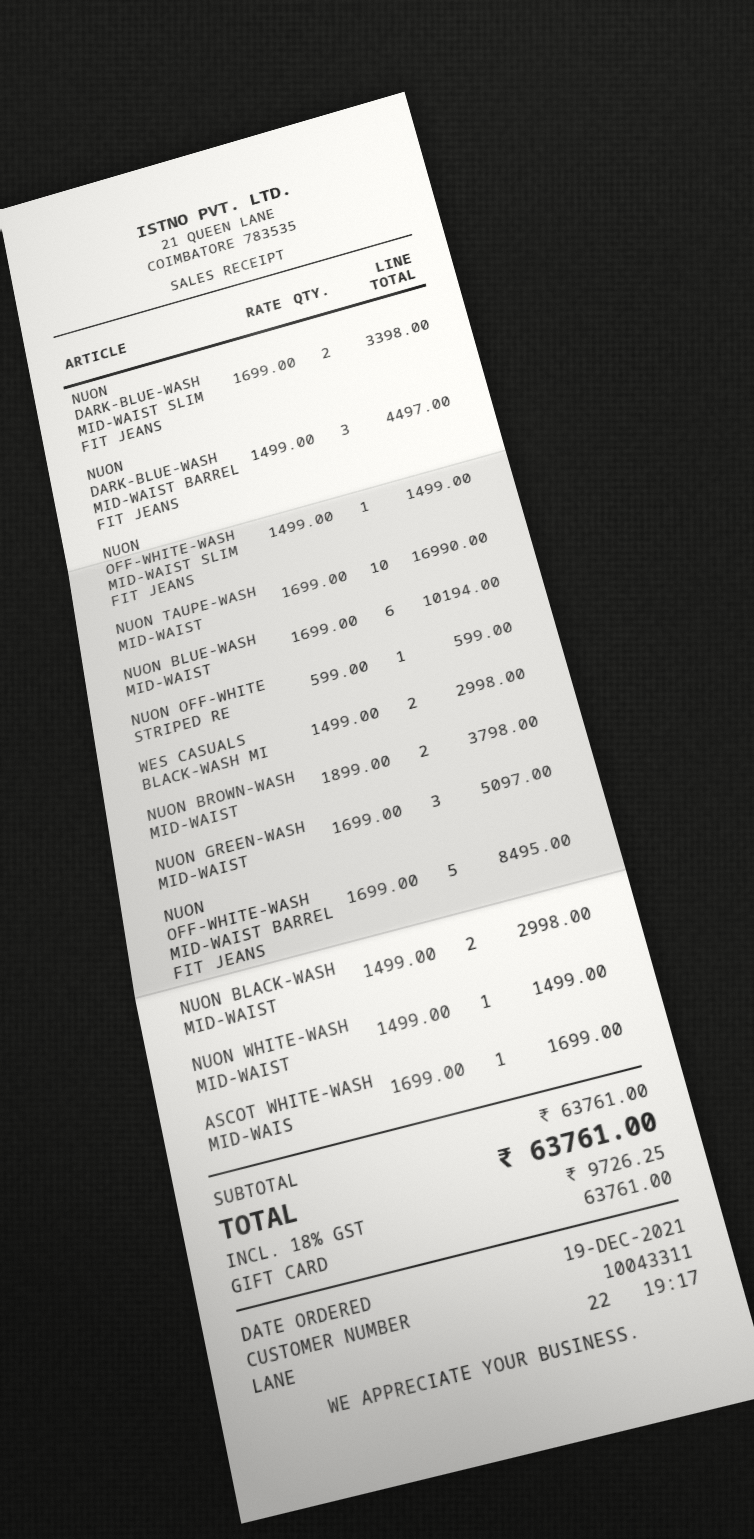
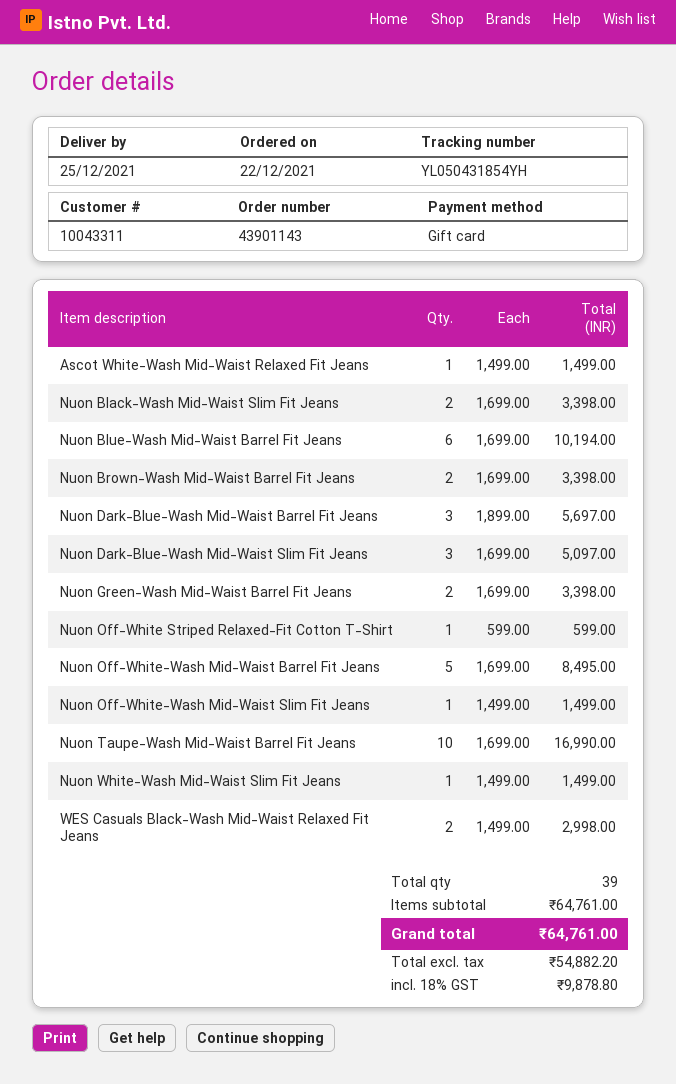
order date: 2021-12-19 -> 2021-12-22
NUON DARK-BLUE-WASH MID-WAIST SLIM FIT JEANS: 2 x 1699.00 = 3398.00 -> 3 x 1699.00 = 5097.00
NUON DARK-BLUE-WASH MID-WAIST BARREL FIT JEANS: 3 x 1499.00 = 4497.00 -> 3 x 1899.00 = 5697.00
NUON BROWN-WASH MID-WAIST: 2 x 1899.00 = 3798.00 -> 2 x 1699.00 = 3398.00
NUON GREEN-WASH MID-WAIST: 3 x 1699.00 = 5097.00 -> 2 x 1699.00 = 3398.00
NUON BLACK-WASH MID-WAIST: 2 x 1499.00 = 2998.00 -> 2 x 1699.00 = 3398.00
ASCOT WHITE-WASH MID-WAIS: 1 x 1699.00 = 1699.00 -> 1 x 1499.00 = 1499.00
subtotal: 63761.00 -> 64761.00
tax: 18% = 9726.25 -> 18% = 9878.80
total: 63761.00 -> 64761.00

